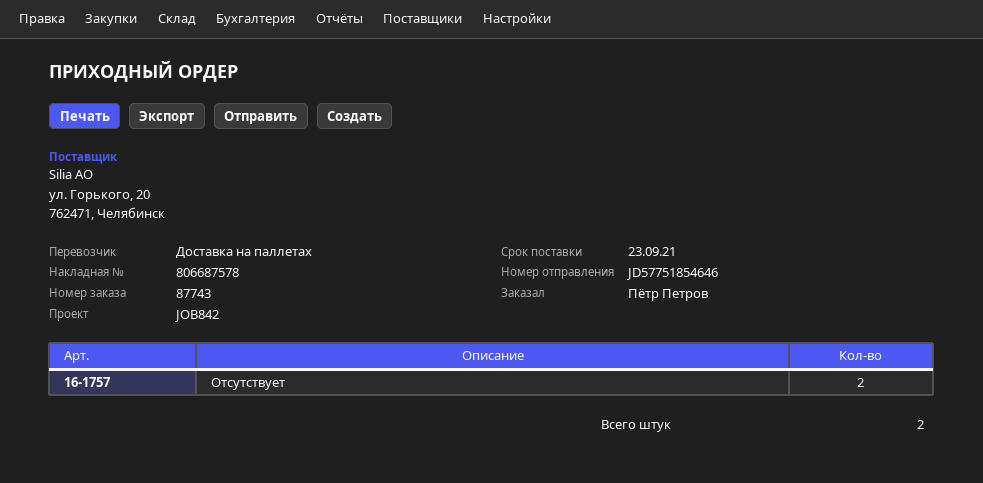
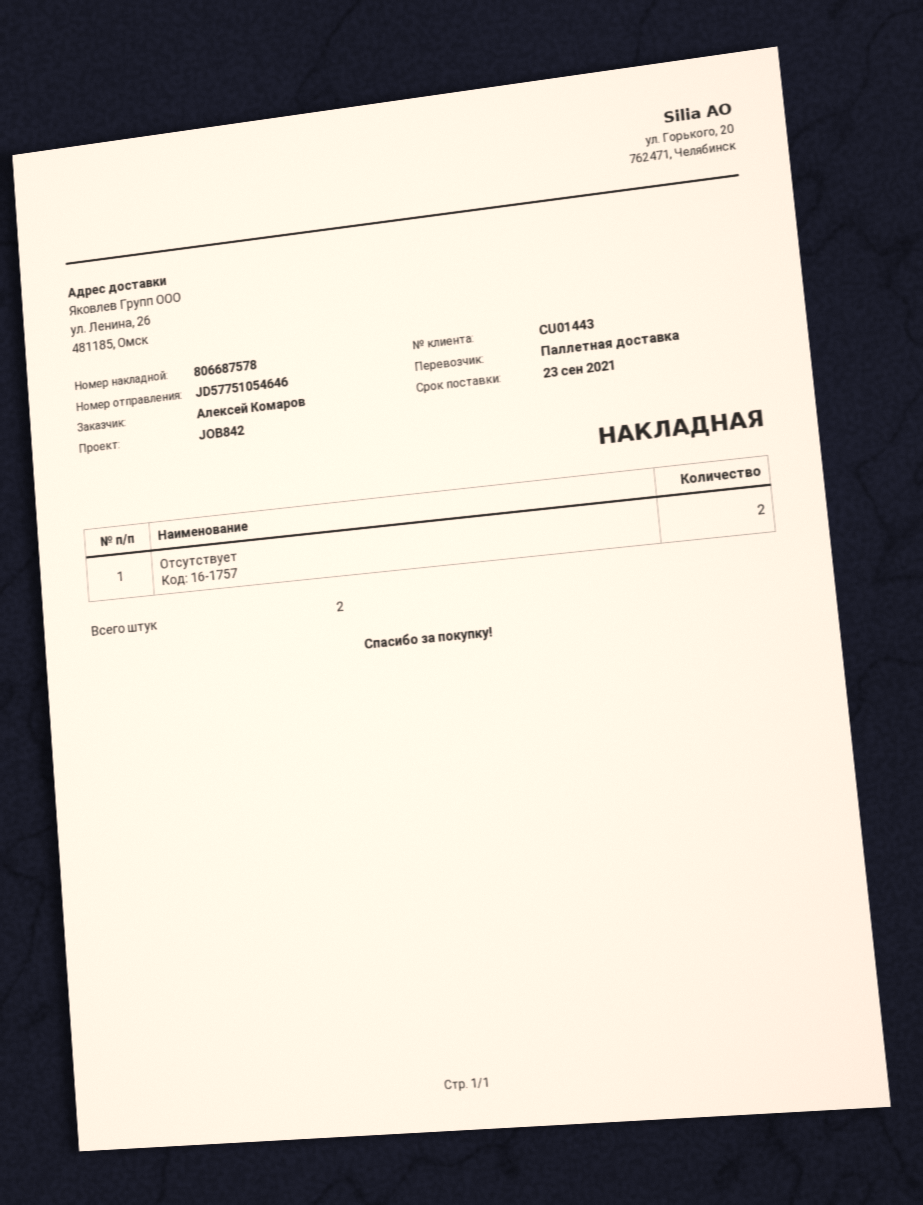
ordered by: Пётр Петров -> Алексей Комаров
tracking number: JD57751854646 -> JD57751054646

